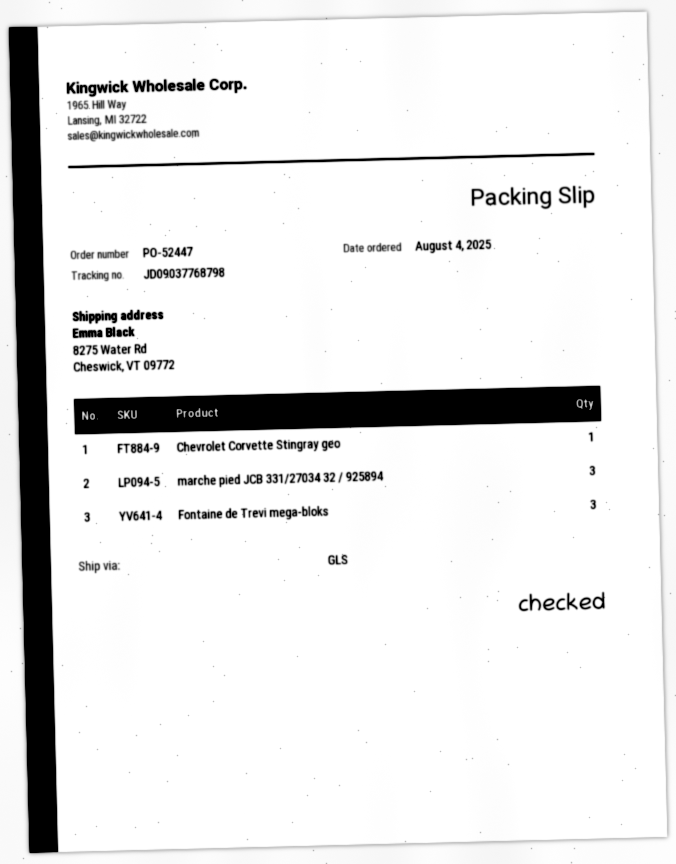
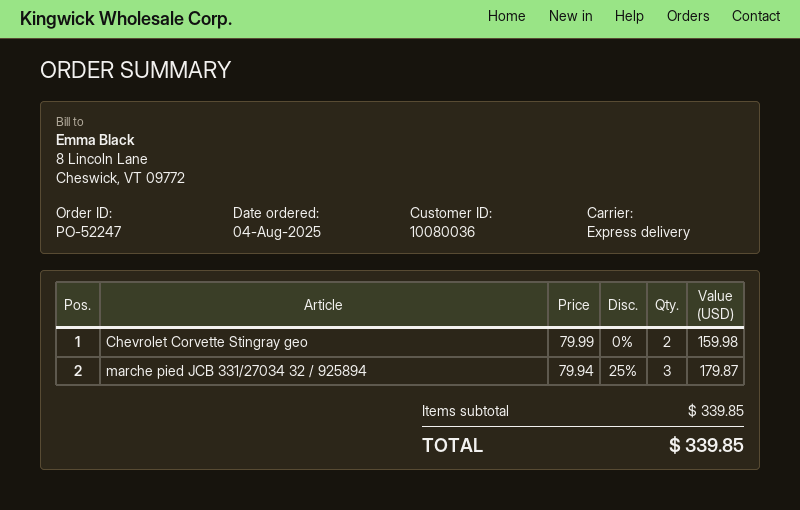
order number: PO-52447 -> PO-52247
shipping method: GLS -> express
Chevrolet Corvette Stingray geo: 1 -> 2
Fontaine de Trevi mega-bloks: 3 -> none

